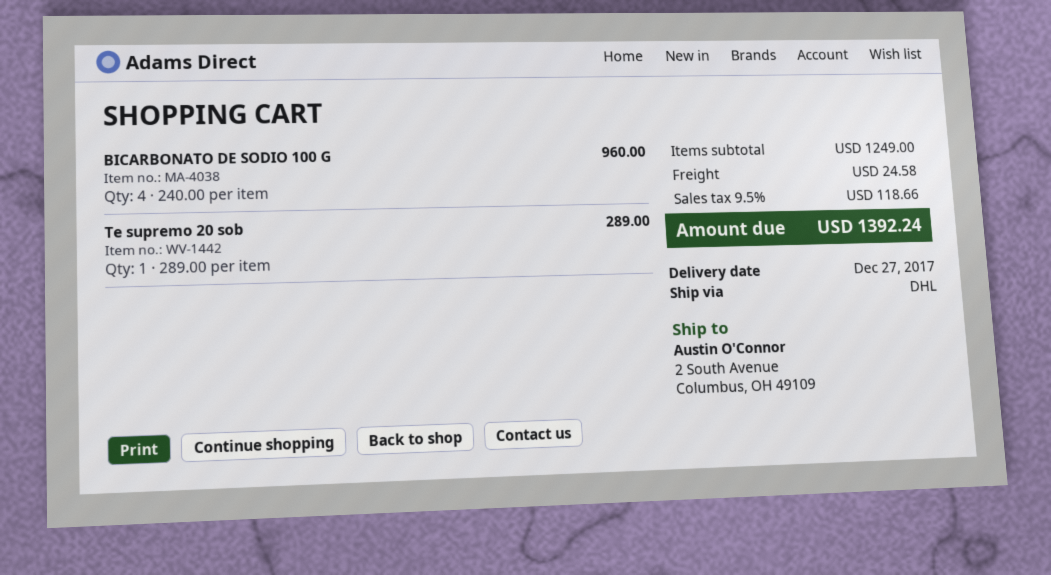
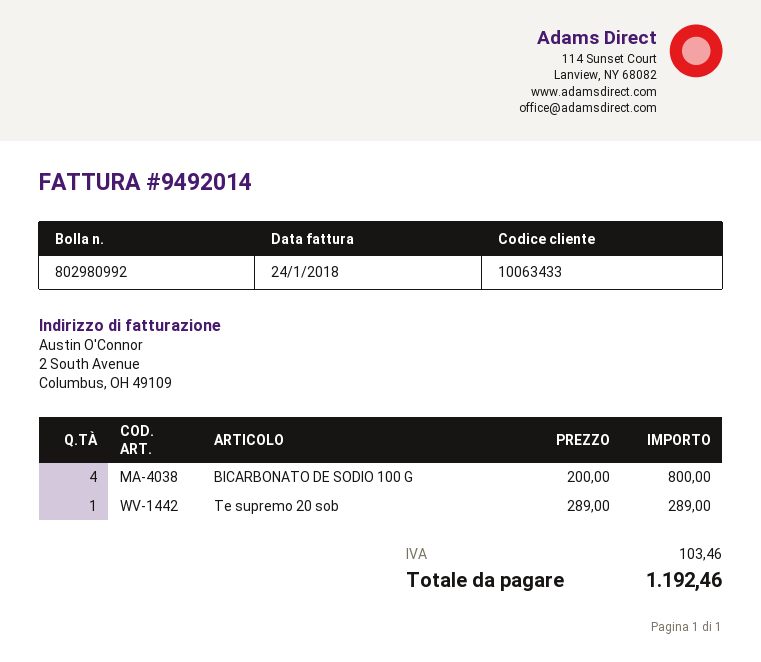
BICARBONATO DE SODIO 100 G: 4 x 240.00 = 960.00 -> 4 x 200.00 = 800.00
shipping: 24.58 -> none
tax: 118.66 -> 103.46
total: 1392.24 -> 1192.46

